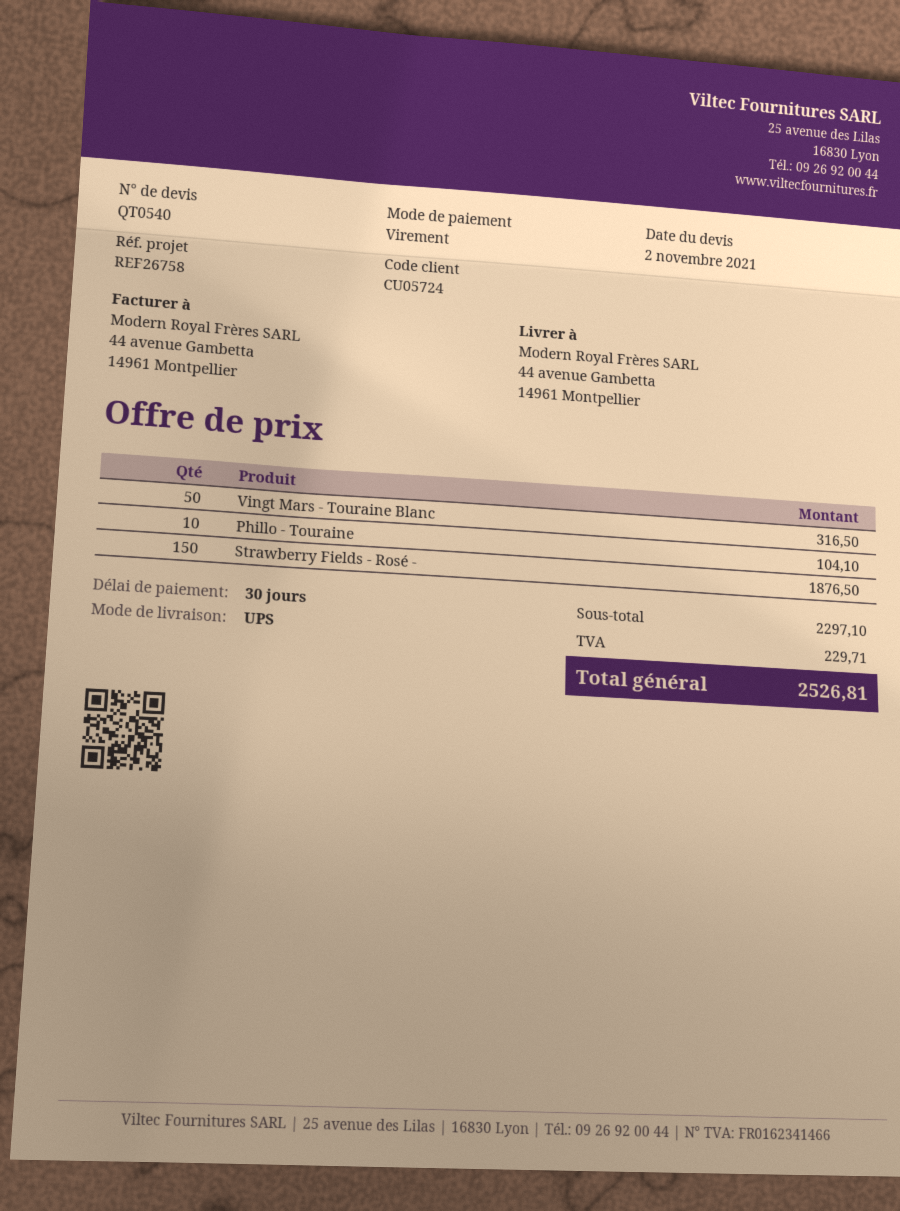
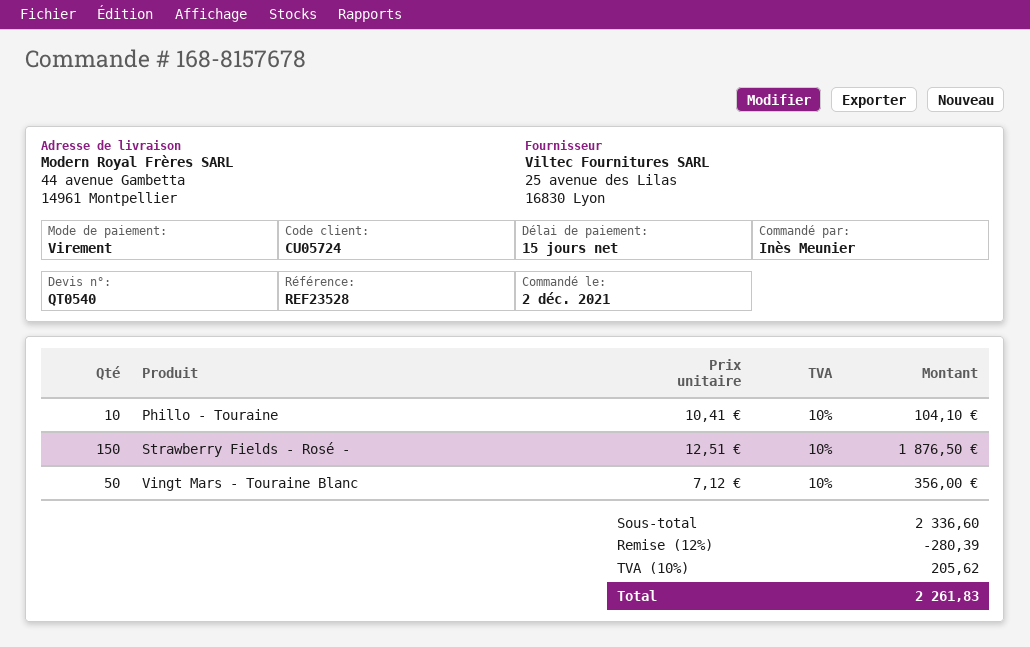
payment terms: 30 days -> 15 days
reference: REF26758 -> REF23528
Vingt Mars - Touraine Blanc: 50 for 316.50 -> 50 for 356.00
subtotal: 2297.10 -> 2336.60
discount: none -> 12% = 280.39
tax: 229.71 -> 205.62
total: 2526.81 -> 2261.83

